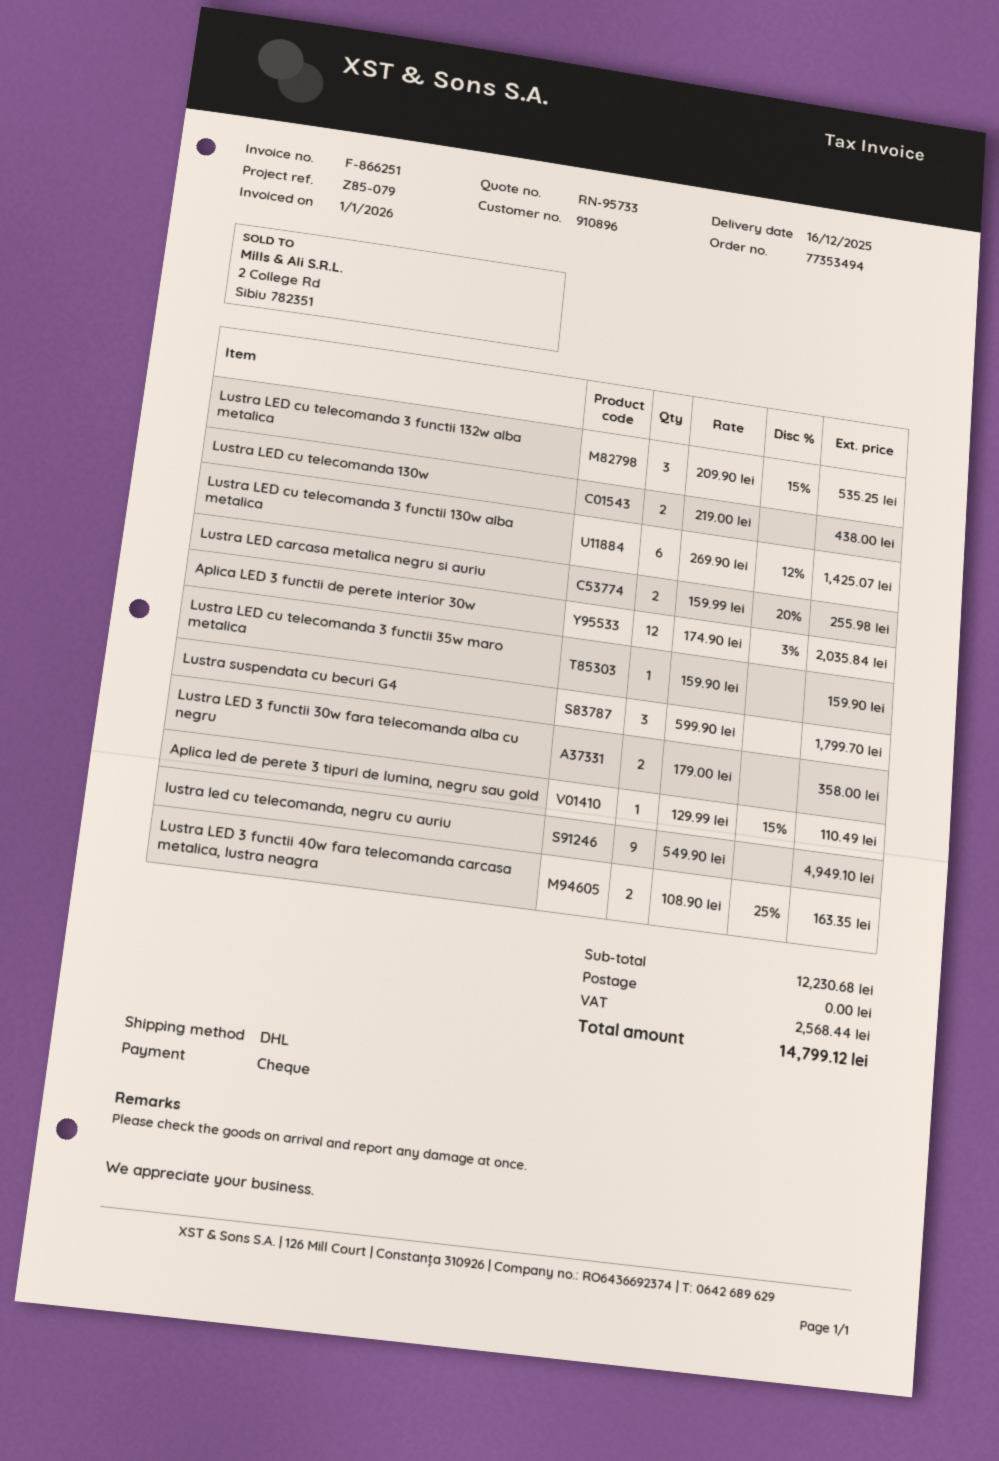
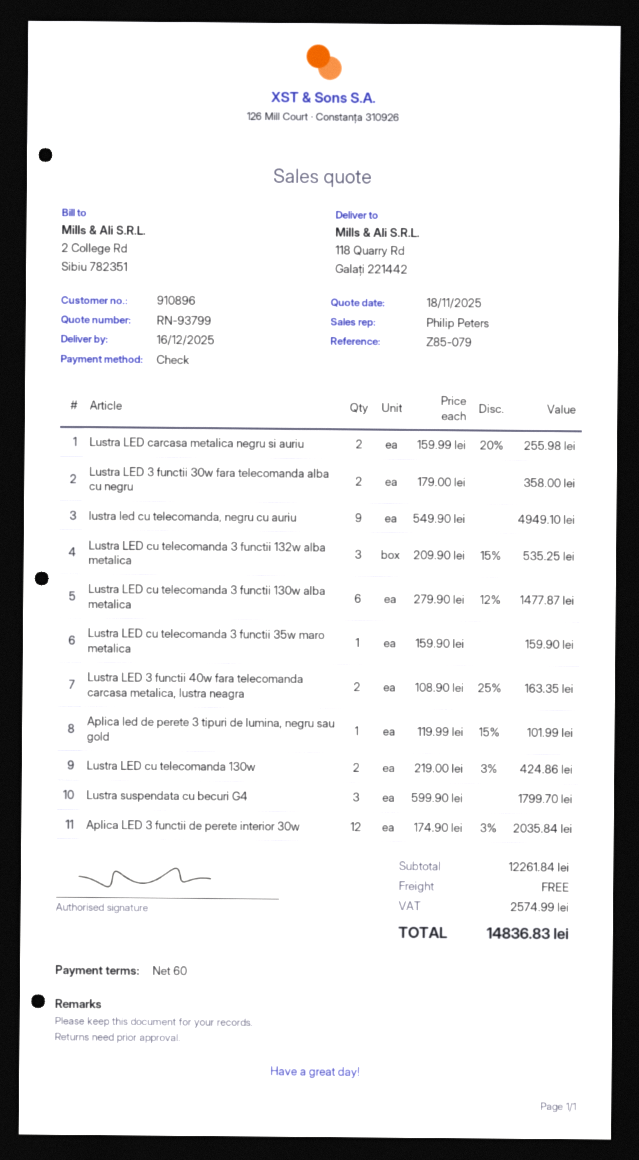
quote number: RN-95733 -> RN-93799
Lustra LED cu telecomanda 130w: 2 x 219.00 = 438.00 -> 2 x 219.00 - 3% = 424.86
Lustra LED cu telecomanda 3 functii 130w alba metalica: 6 x 269.90 - 12% = 1425.07 -> 6 x 279.90 - 12% = 1477.87
Aplica led de perete 3 tipuri de lumina, negru sau gold: 1 x 129.99 - 15% = 110.49 -> 1 x 119.99 - 15% = 101.99
subtotal: 12230.68 -> 12261.84
tax: 2568.44 -> 2574.99
total: 14799.12 -> 14836.83

